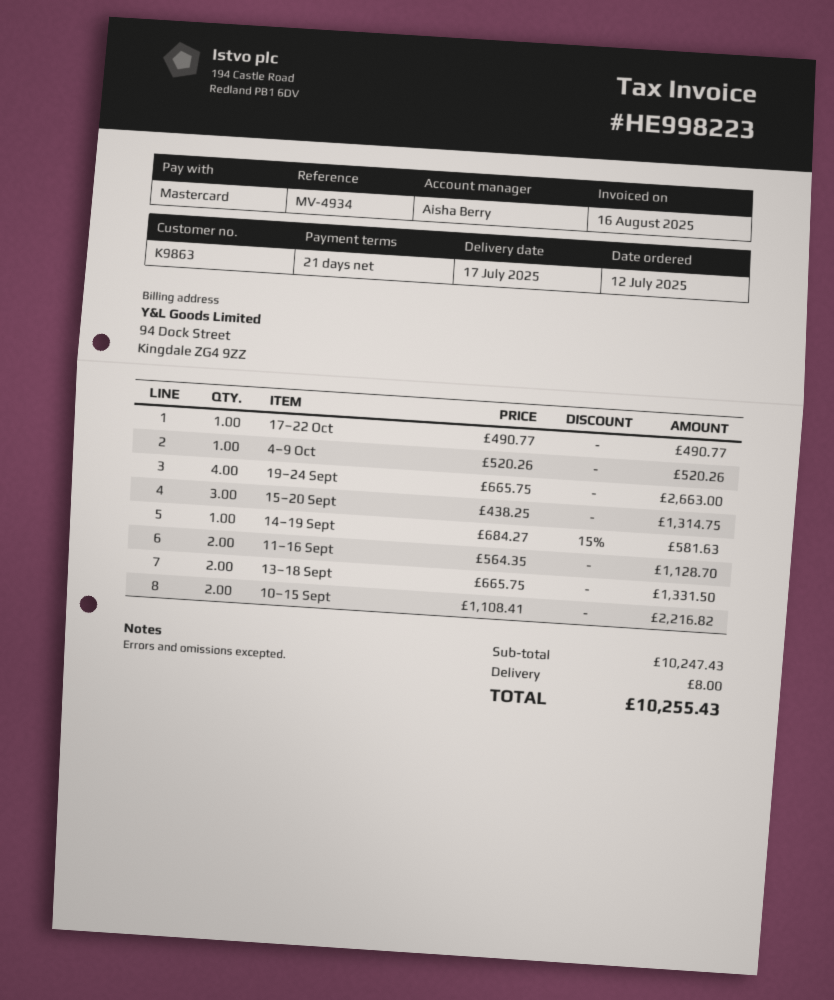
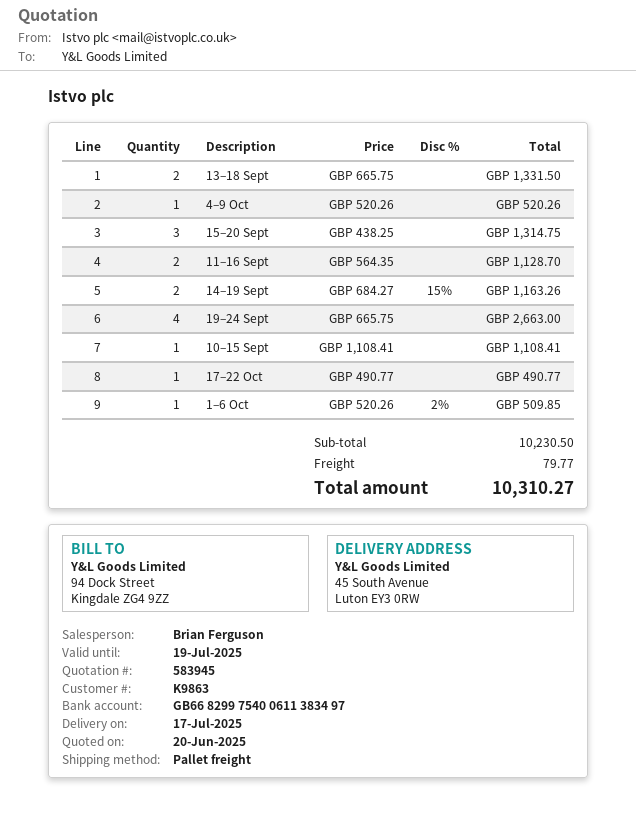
sales rep: Aisha Berry -> Brian Ferguson
14–19 Sept: 1 x 684.27 - 15% = 581.63 -> 2 x 684.27 - 15% = 1163.26
10–15 Sept: 2 x 1108.41 = 2216.82 -> 1 x 1108.41 = 1108.41
1–6 Oct: none -> 1 x 520.26 - 2% = 509.85
subtotal: 10247.43 -> 10230.50
shipping: 8.00 -> 79.77
total: 10255.43 -> 10310.27

